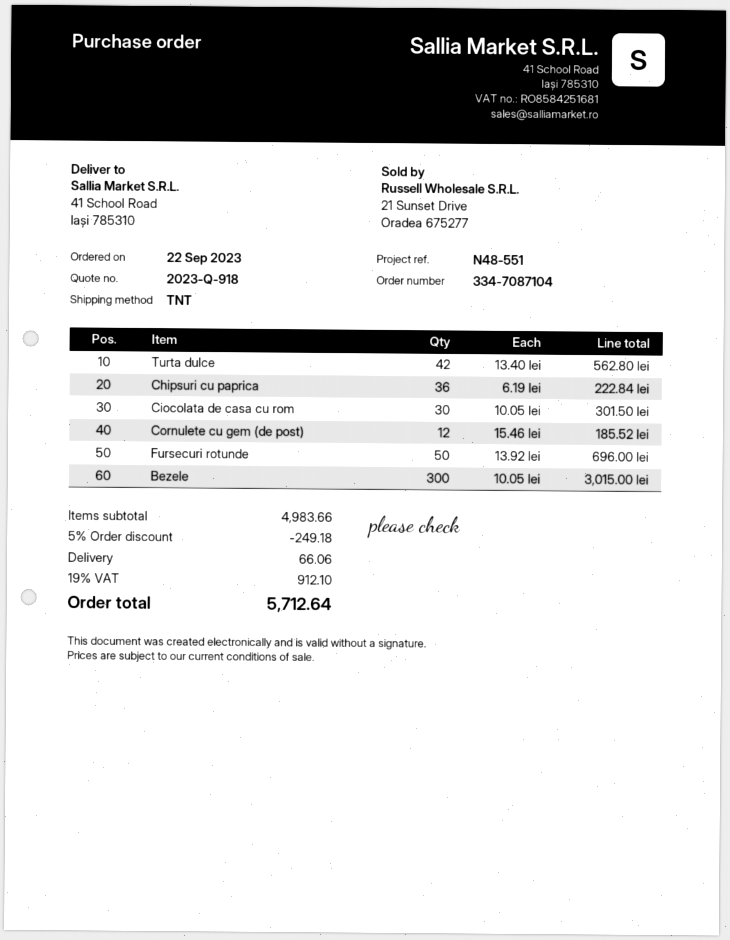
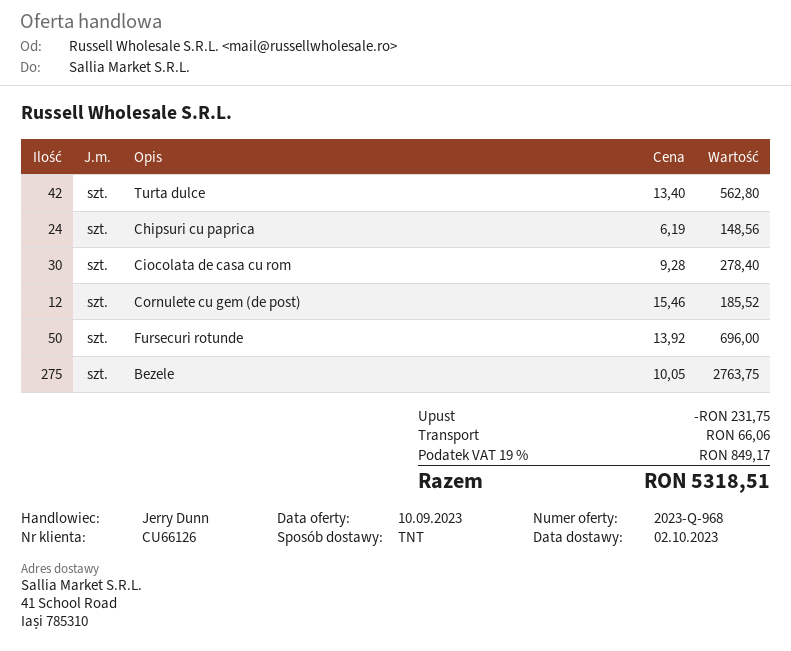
quote number: 2023-Q-918 -> 2023-Q-968
Chipsuri cu paprica: 36 x 6.19 = 222.84 -> 24 x 6.19 = 148.56
Ciocolata de casa cu rom: 30 x 10.05 = 301.50 -> 30 x 9.28 = 278.40
Bezele: 300 x 10.05 = 3015.00 -> 275 x 10.05 = 2763.75
discount: 249.18 -> 231.75
tax: 19% = 912.10 -> 19% = 849.17
total: 5712.64 -> 5318.51

